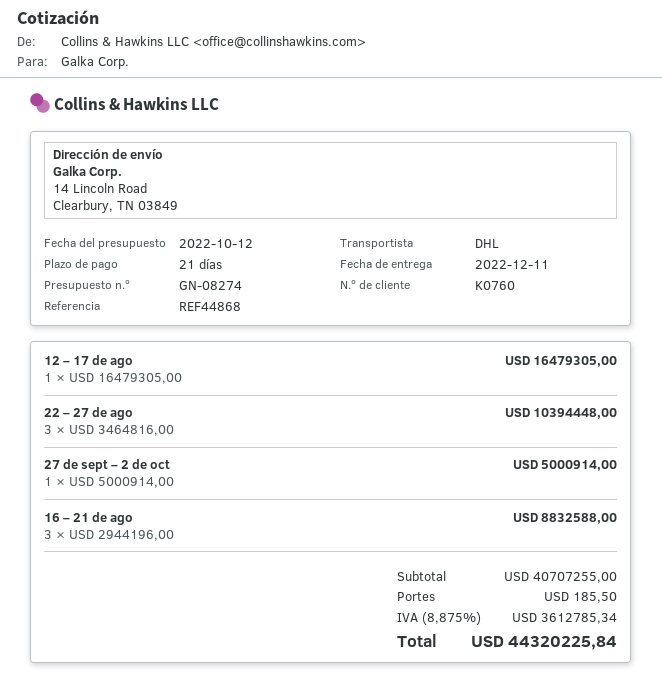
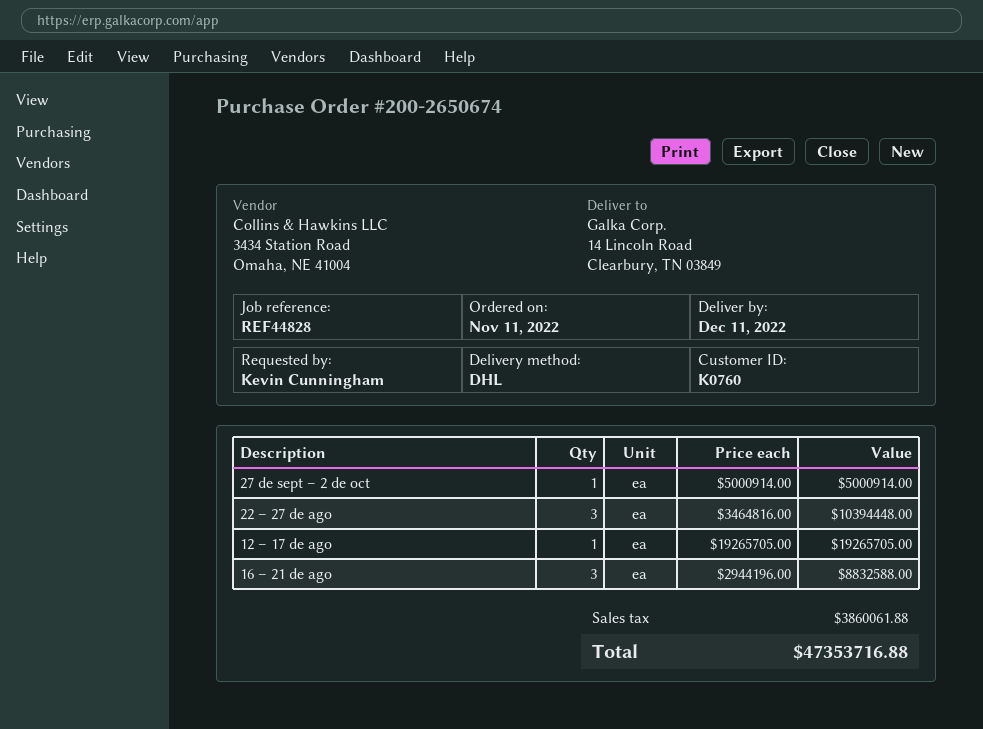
reference: REF44868 -> REF44828
12 – 17 de ago: 1 x 16479305.00 = 16479305.00 -> 1 x 19265705.00 = 19265705.00
shipping: 185.50 -> none
tax: 3612785.34 -> 3860061.88
total: 44320225.84 -> 47353716.88

